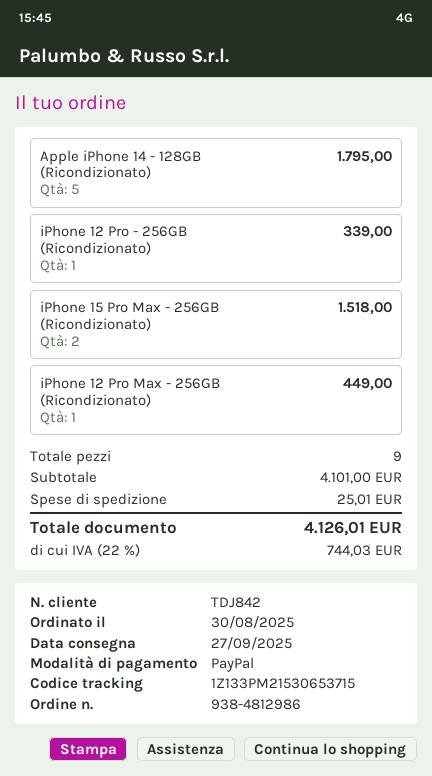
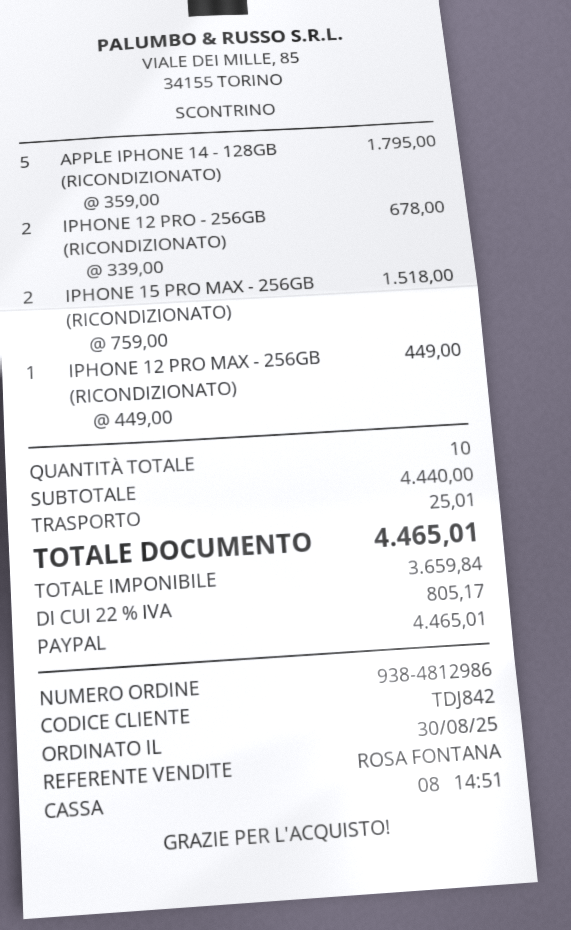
iPhone 12 Pro - 256GB (Ricondizionato): 1 for 339.00 -> 2 for 678.00
total quantity: 9 -> 10
subtotal: 4101.00 -> 4440.00
tax: 22% = 744.03 -> 22% = 805.17
total: 4126.01 -> 4465.01

